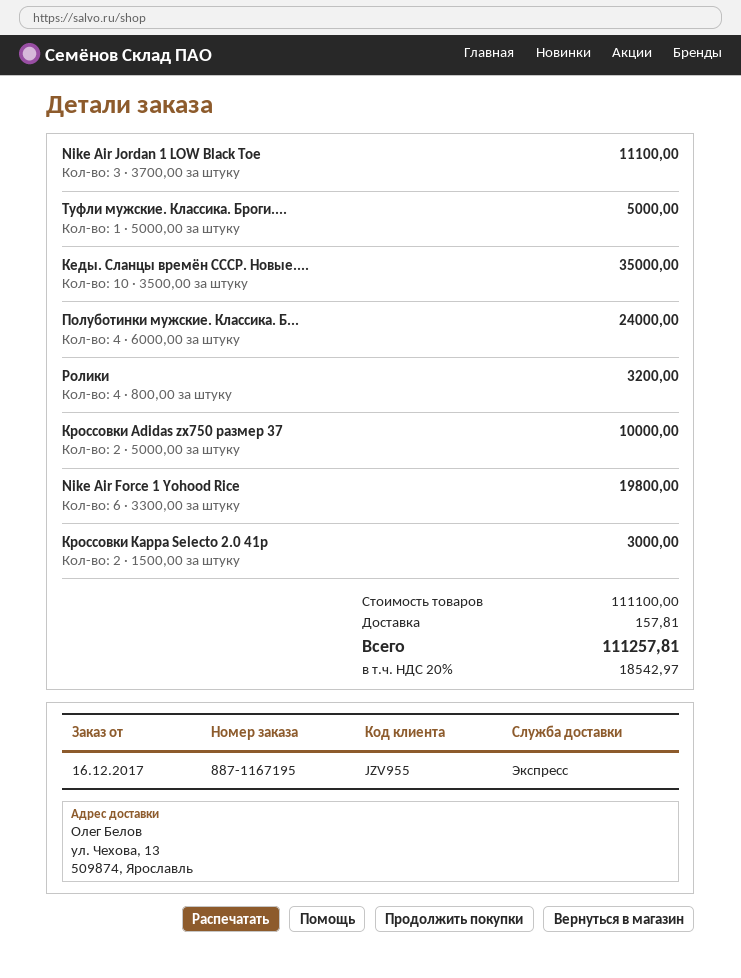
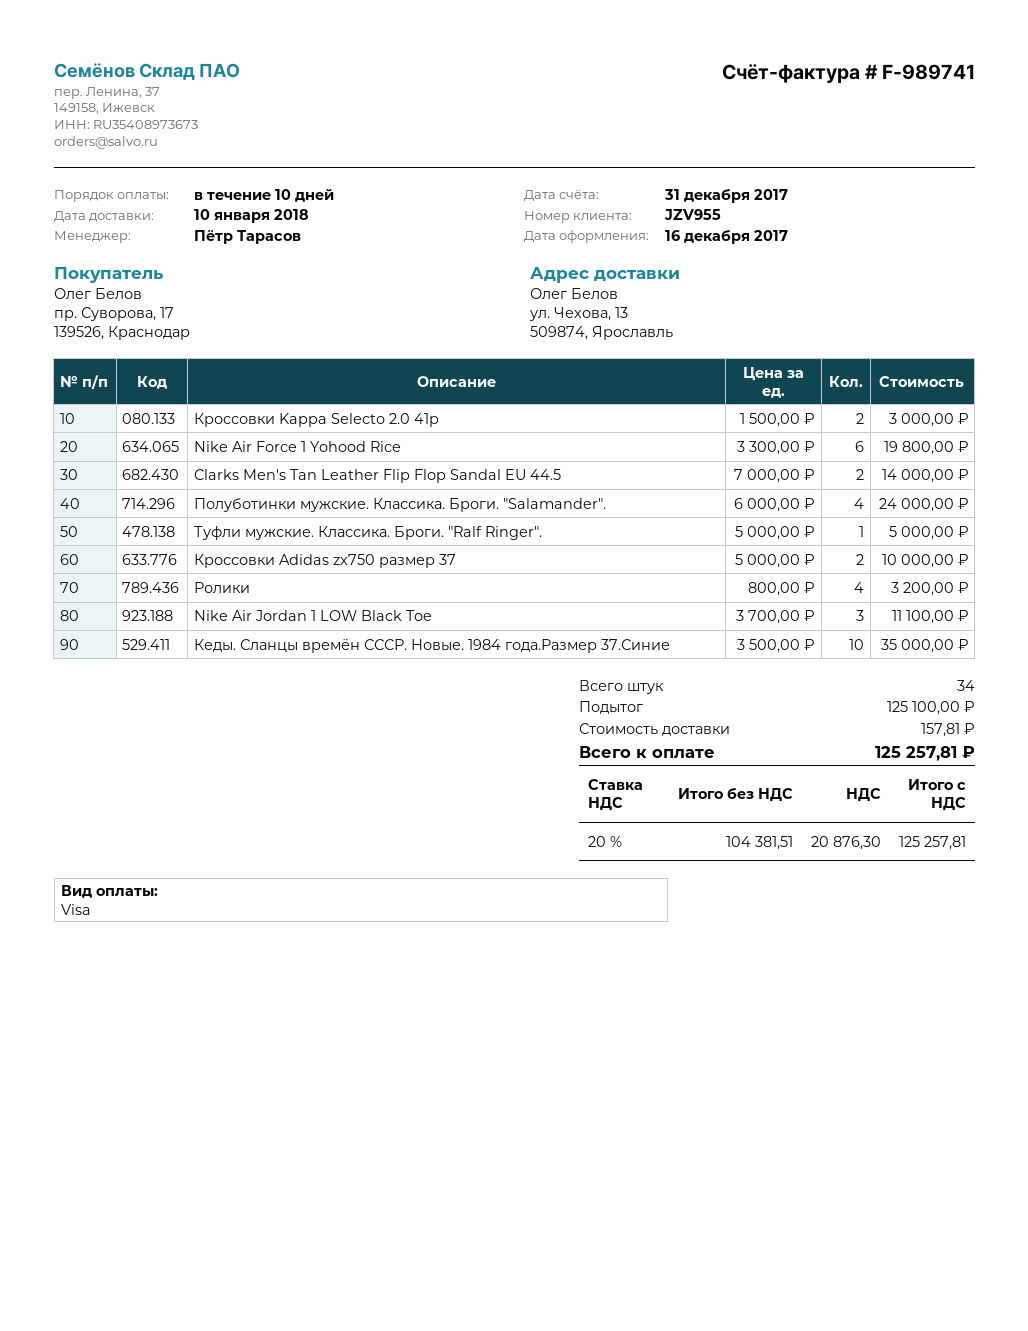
Clarks Men's Tan Leather Flip Flop Sandal EU 44.5: none -> 2 x 7000.00 = 14000.00
subtotal: 111100.00 -> 125100.00
tax: 20% = 18542.97 -> 20% = 20876.30
total: 111257.81 -> 125257.81

